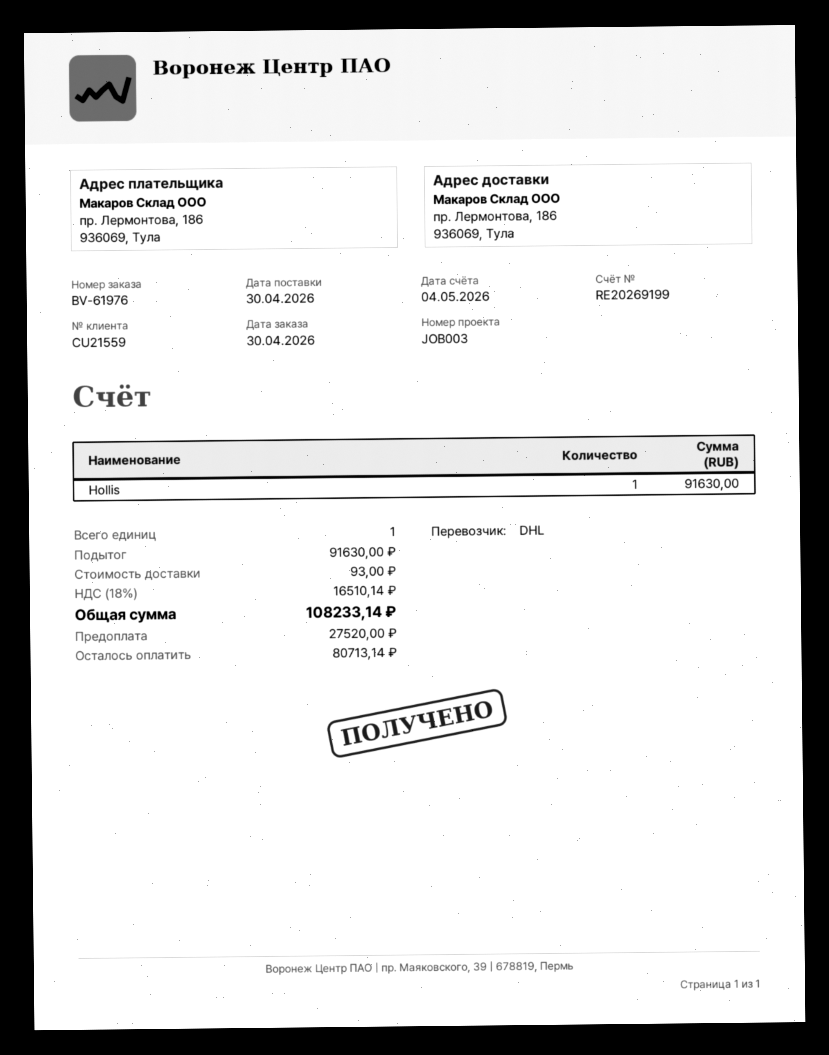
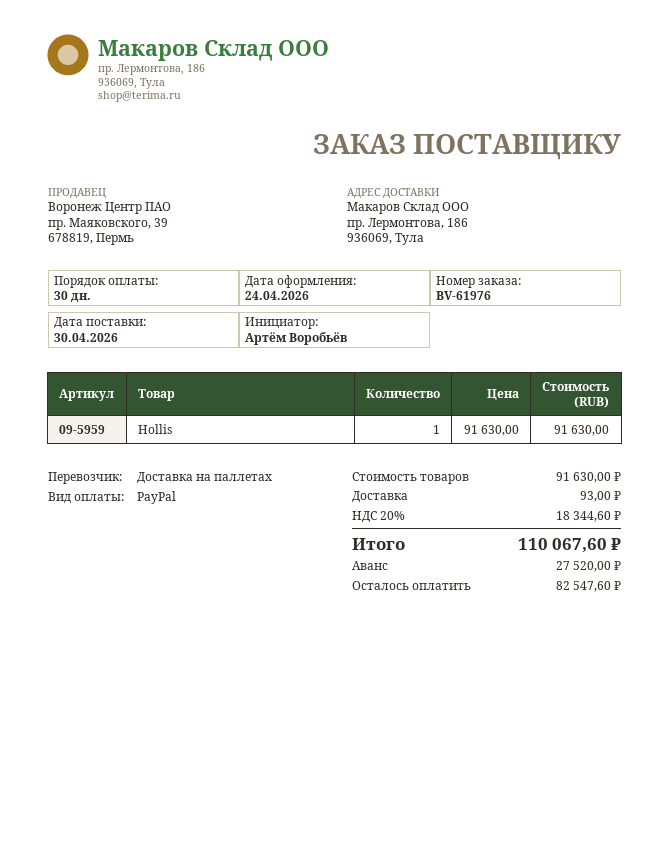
order date: 2026-04-30 -> 2026-04-24
shipping method: DHL -> pallet freight
tax: 18% = 16510.14 -> 20% = 18344.60
total: 108233.14 -> 110067.60
balance: 80713.14 -> 82547.60

